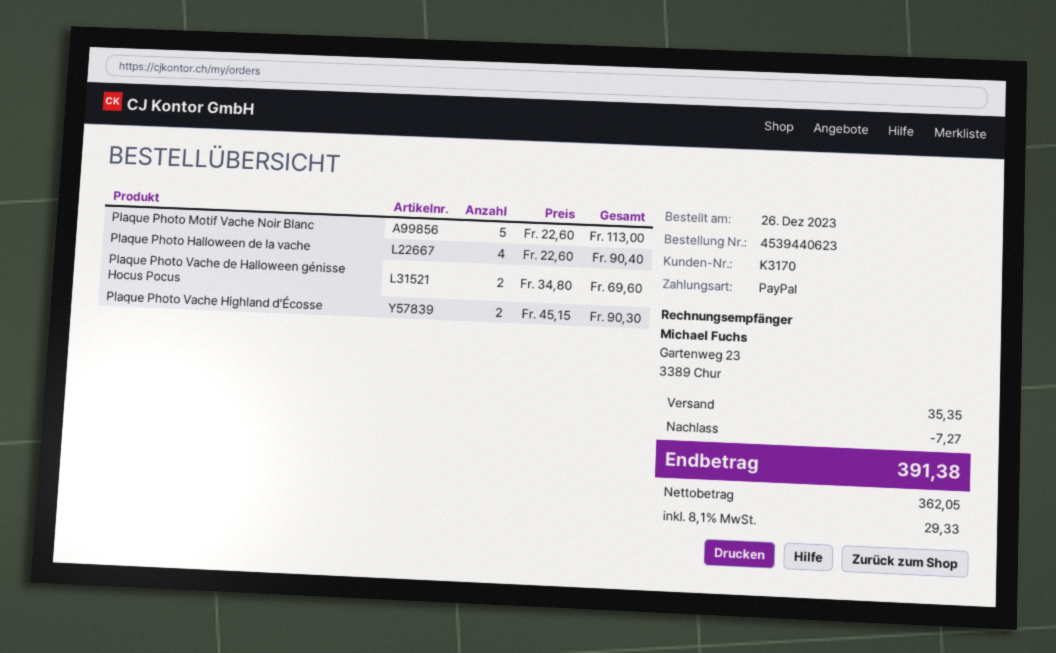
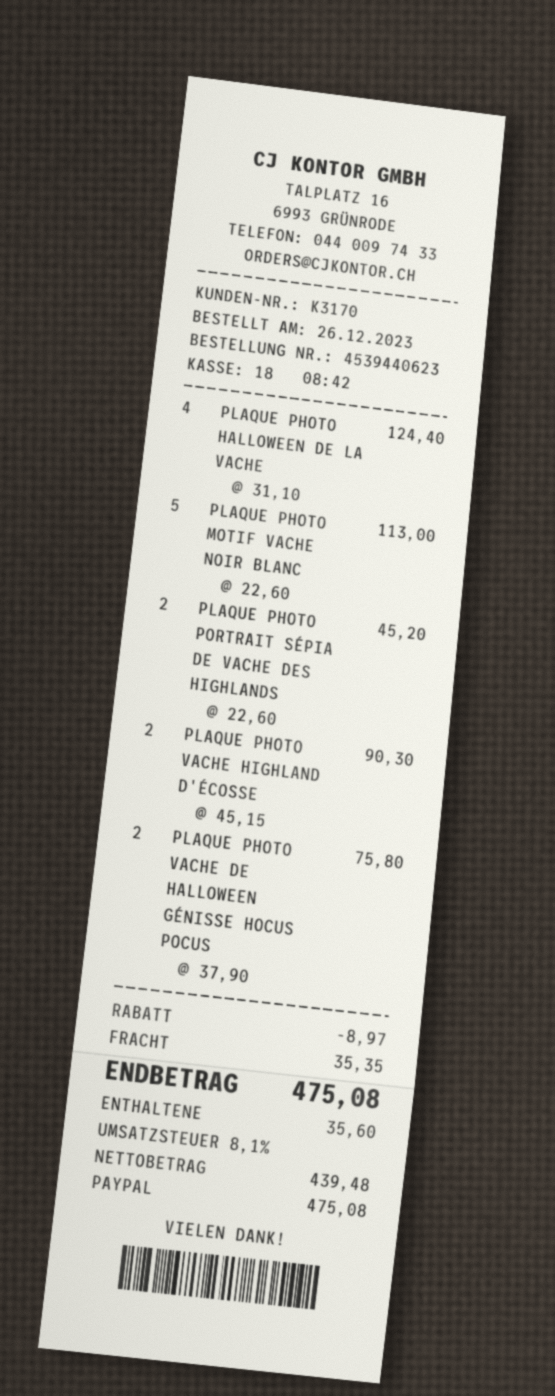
Plaque Photo Halloween de la vache: 4 x 22.60 = 90.40 -> 4 x 31.10 = 124.40
Plaque Photo Vache de Halloween génisse Hocus Pocus: 2 x 34.80 = 69.60 -> 2 x 37.90 = 75.80
PLAQUE PHOTO PORTRAIT SÉPIA DE VACHE DES HIGHLANDS: none -> 2 x 22.60 = 45.20
discount: 7.27 -> 8.97
net: 362.05 -> 439.48
tax: 8.1% = 29.33 -> 8.1% = 35.60
total: 391.38 -> 475.08

